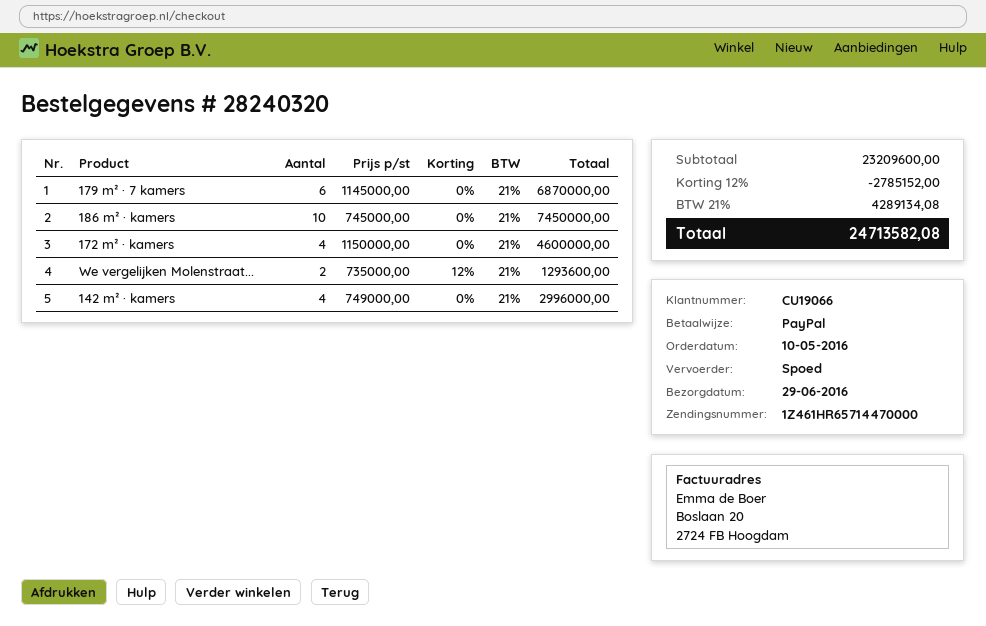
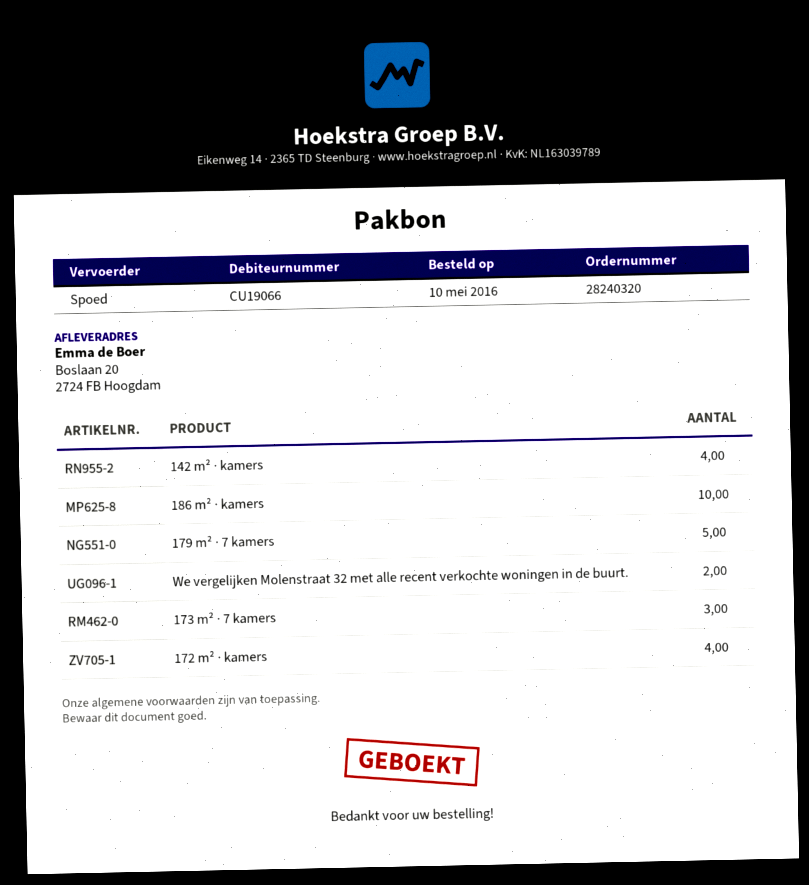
179 m² · 7 kamers: 6 -> 5
173 m² · 7 kamers: none -> 3

